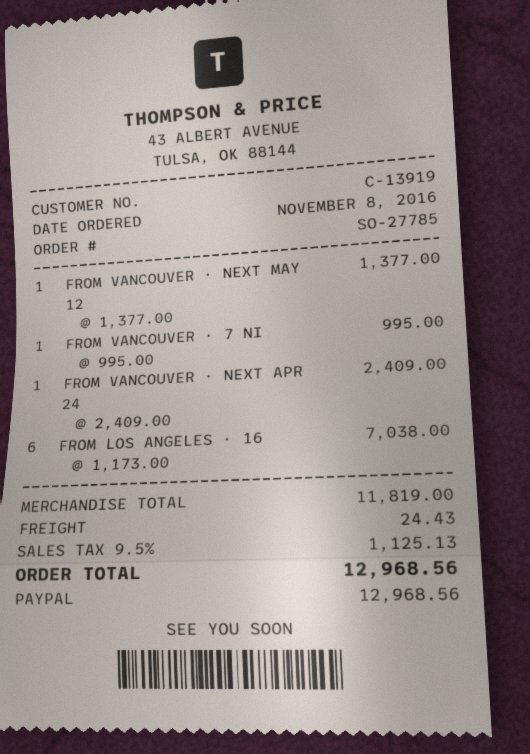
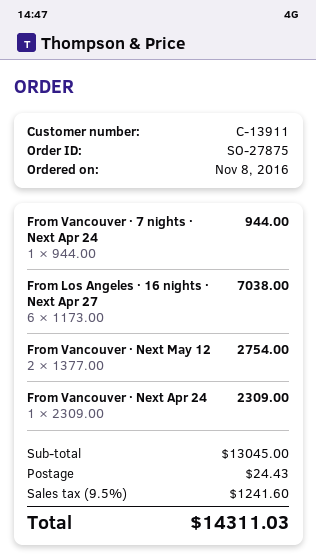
order number: SO-27785 -> SO-27875
customer number: C-13919 -> C-13911
FROM VANCOUVER · NEXT MAY 12: 1 x 1377.00 = 1377.00 -> 2 x 1377.00 = 2754.00
FROM VANCOUVER · 7 NI: 1 x 995.00 = 995.00 -> 1 x 944.00 = 944.00
FROM VANCOUVER · NEXT APR 24: 1 x 2409.00 = 2409.00 -> 1 x 2309.00 = 2309.00
subtotal: 11819.00 -> 13045.00
tax: 9.5% = 1125.13 -> 9.5% = 1241.60
total: 12968.56 -> 14311.03

